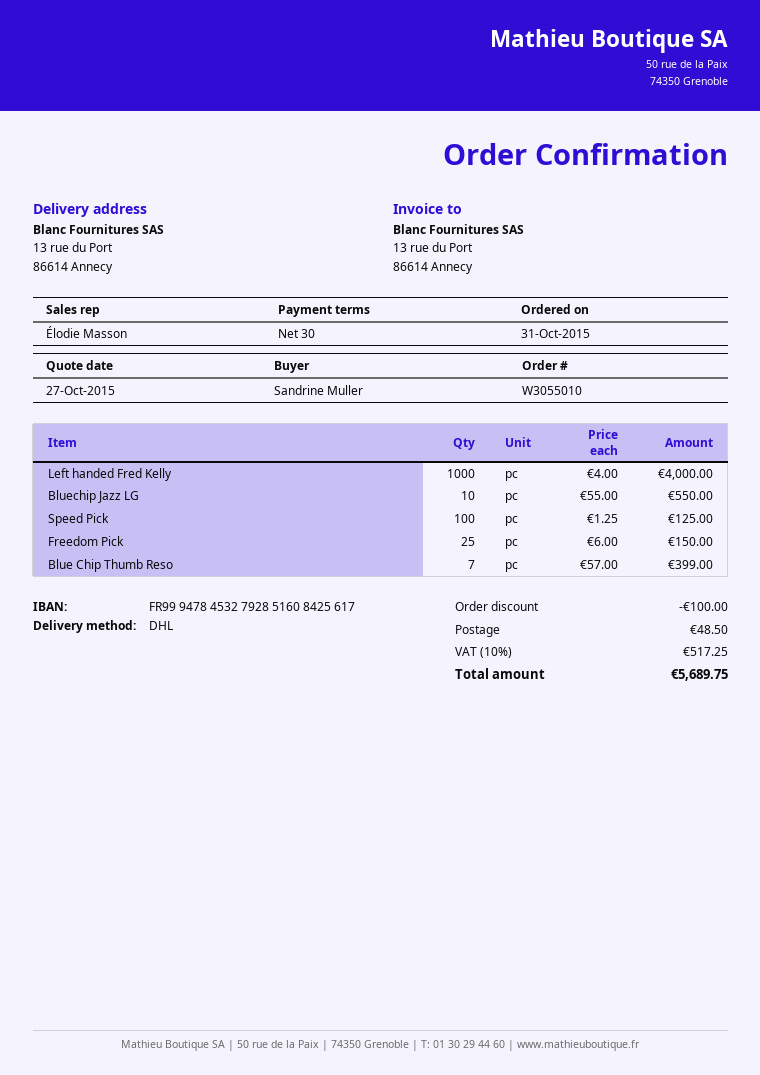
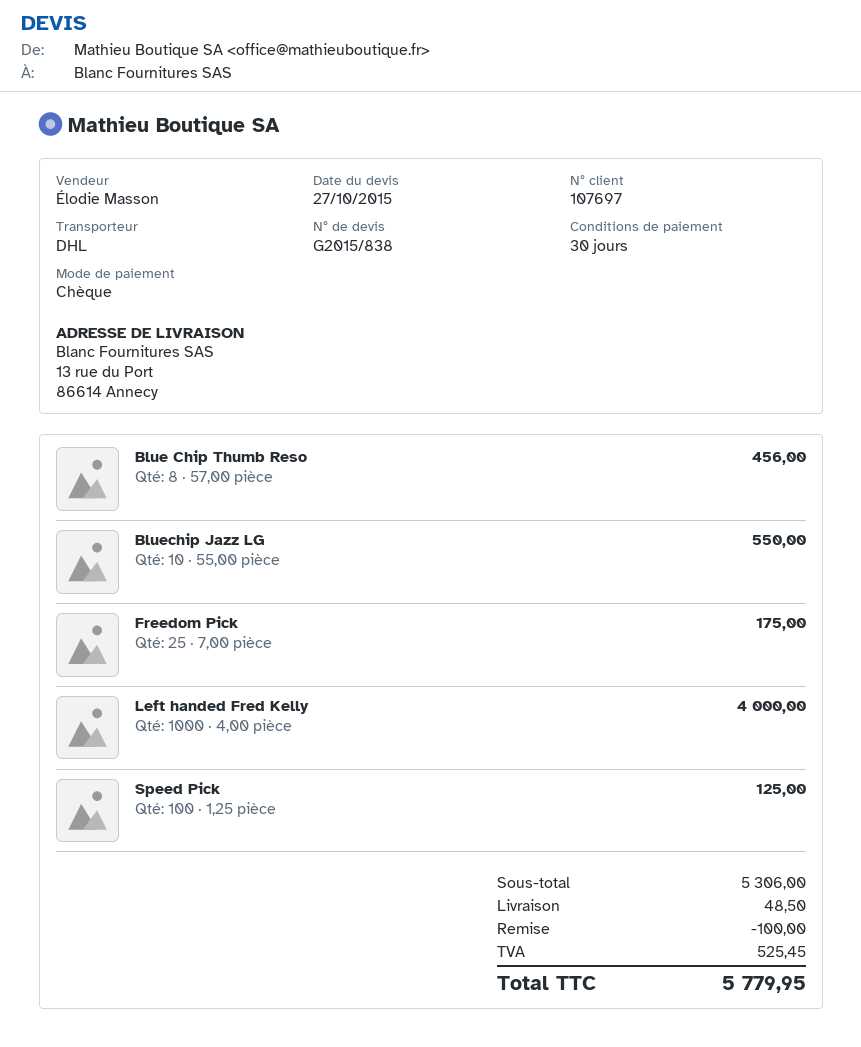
Freedom Pick: 25 x 6.00 = 150.00 -> 25 x 7.00 = 175.00
Blue Chip Thumb Reso: 7 x 57.00 = 399.00 -> 8 x 57.00 = 456.00
tax: 517.25 -> 525.45
total: 5689.75 -> 5779.95

